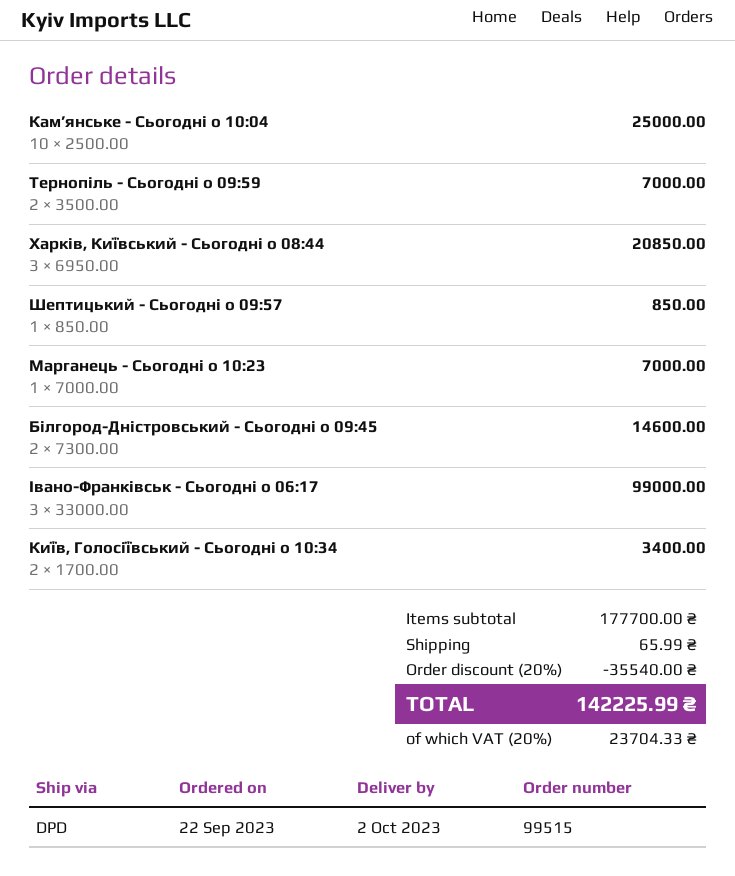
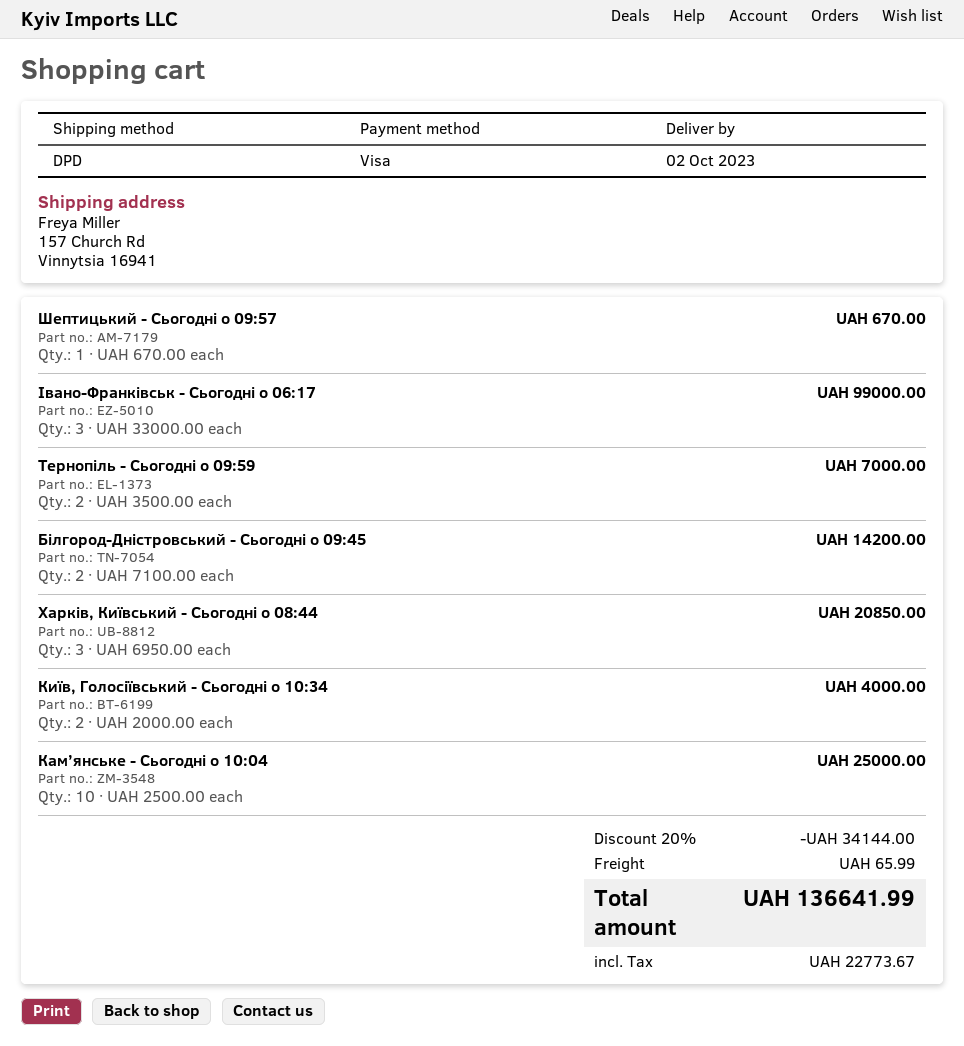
Шептицький - Сьогодні о 09:57: 1 x 850.00 = 850.00 -> 1 x 670.00 = 670.00
Марганець - Сьогодні о 10:23: 1 x 7000.00 = 7000.00 -> none
Білгород-Дністровський - Сьогодні о 09:45: 2 x 7300.00 = 14600.00 -> 2 x 7100.00 = 14200.00
Київ, Голосіївський - Сьогодні о 10:34: 2 x 1700.00 = 3400.00 -> 2 x 2000.00 = 4000.00
discount: 20% = 35540.00 -> 20% = 34144.00
tax: 23704.33 -> 22773.67
total: 142225.99 -> 136641.99

